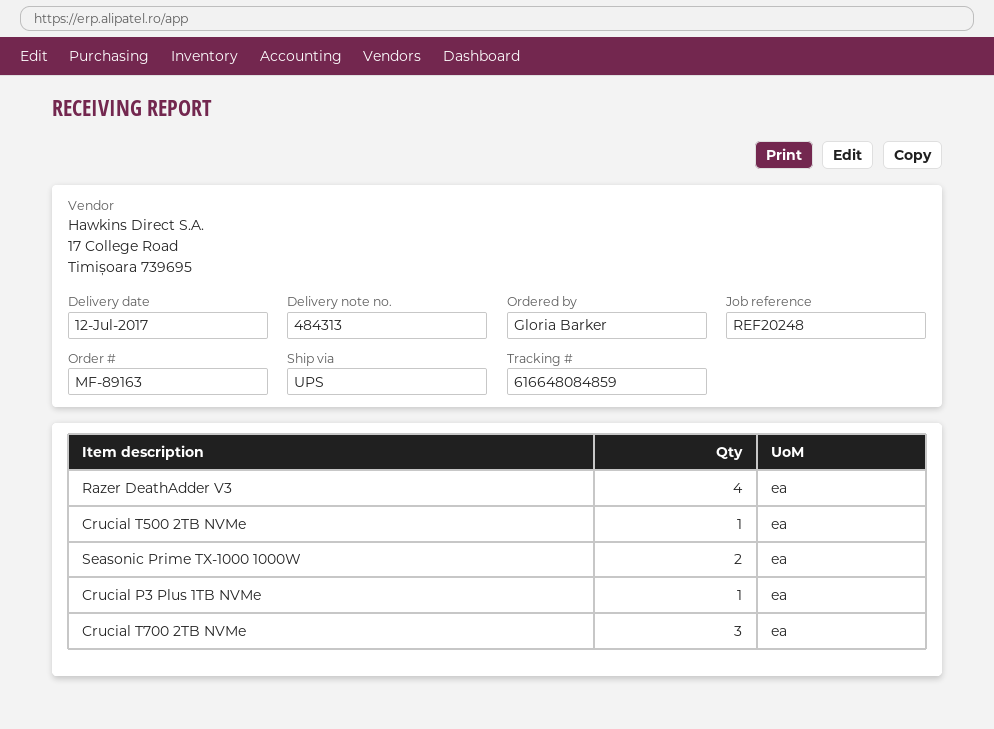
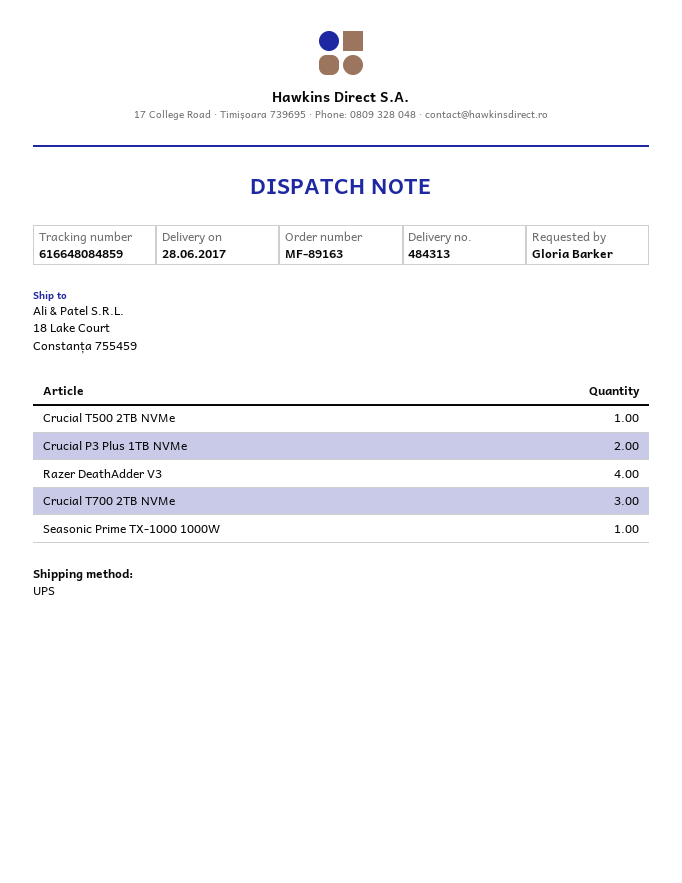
delivery date: 2017-07-12 -> 2017-06-28
Seasonic Prime TX-1000 1000W: 2 -> 1
Crucial P3 Plus 1TB NVMe: 1 -> 2

